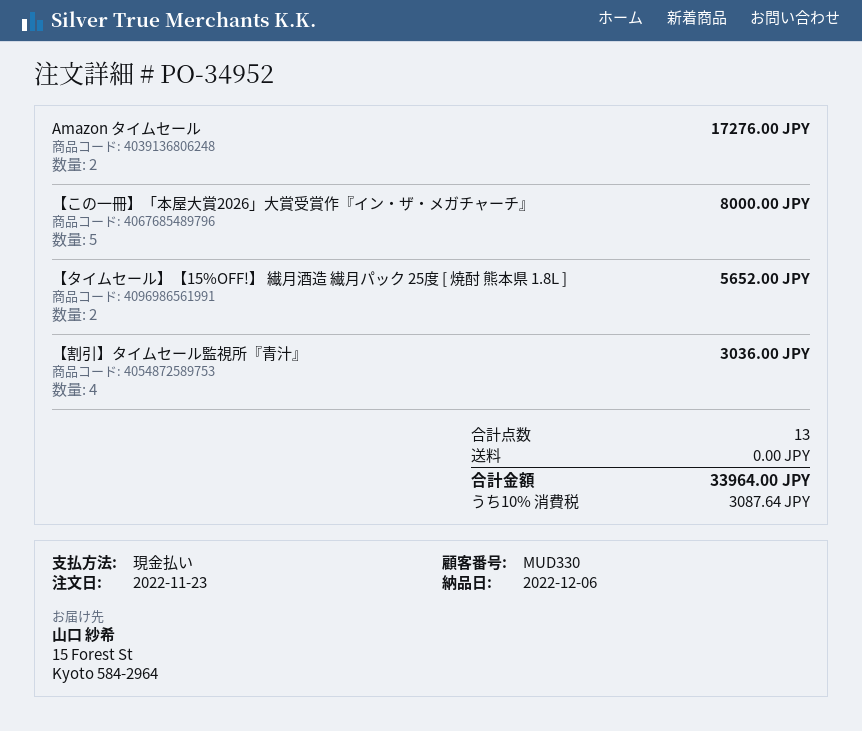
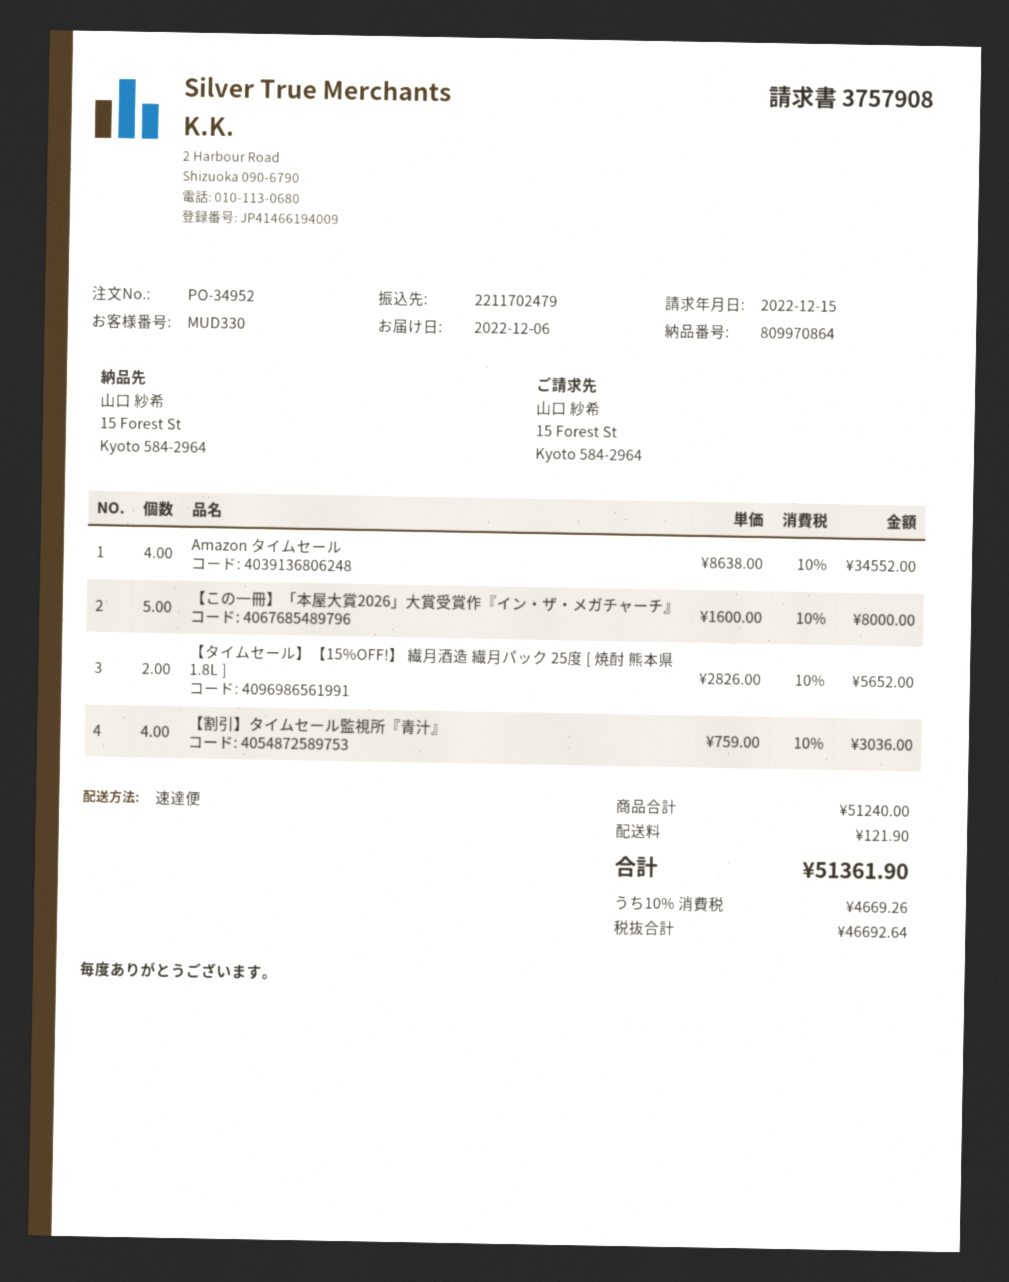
Amazon タイムセール: 2 for 17276.00 -> 4 for 34552.00
shipping: 0.00 -> 121.90
tax: 10% = 3087.64 -> 10% = 4669.26
total: 33964.00 -> 51361.90

